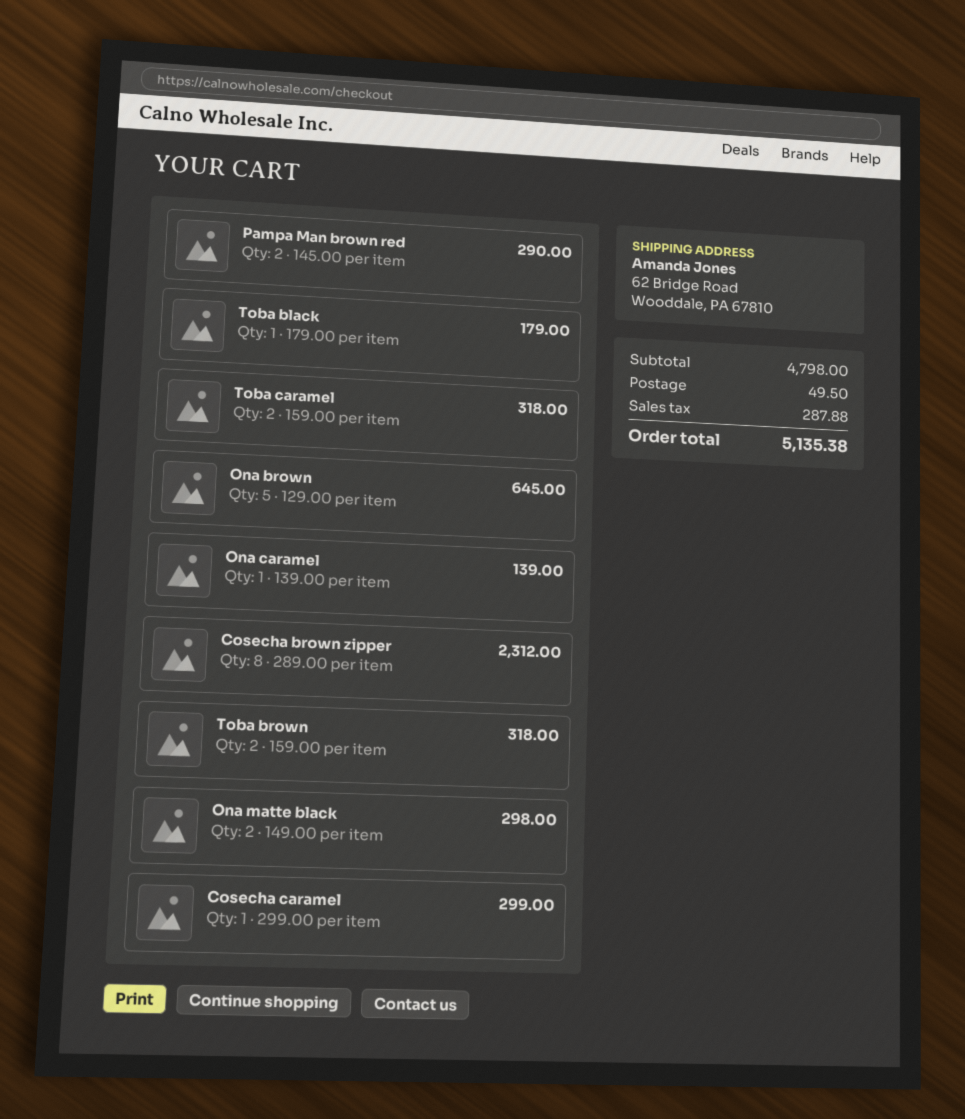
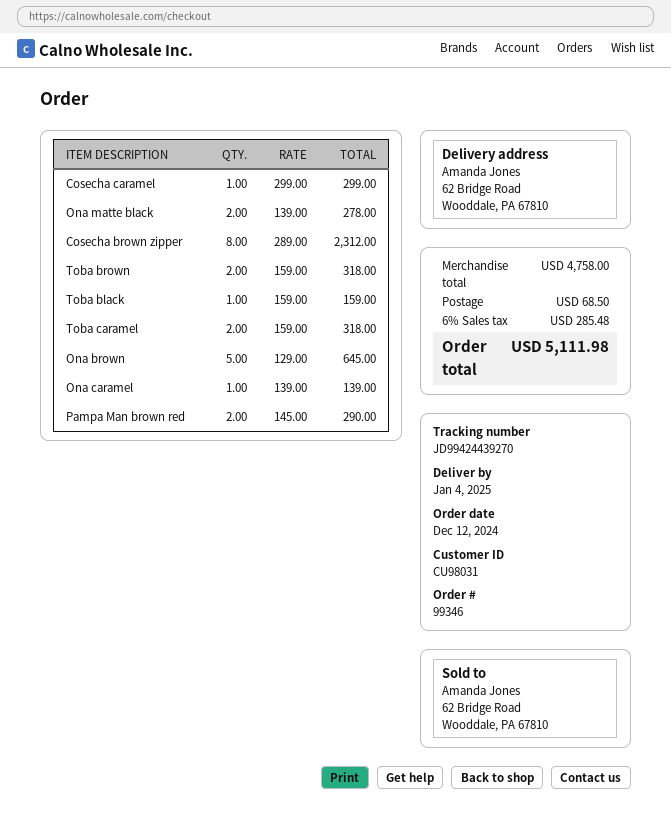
Toba black: 1 x 179.00 = 179.00 -> 1 x 159.00 = 159.00
Ona matte black: 2 x 149.00 = 298.00 -> 2 x 139.00 = 278.00
subtotal: 4798.00 -> 4758.00
shipping: 49.50 -> 68.50
tax: 287.88 -> 285.48
total: 5135.38 -> 5111.98

